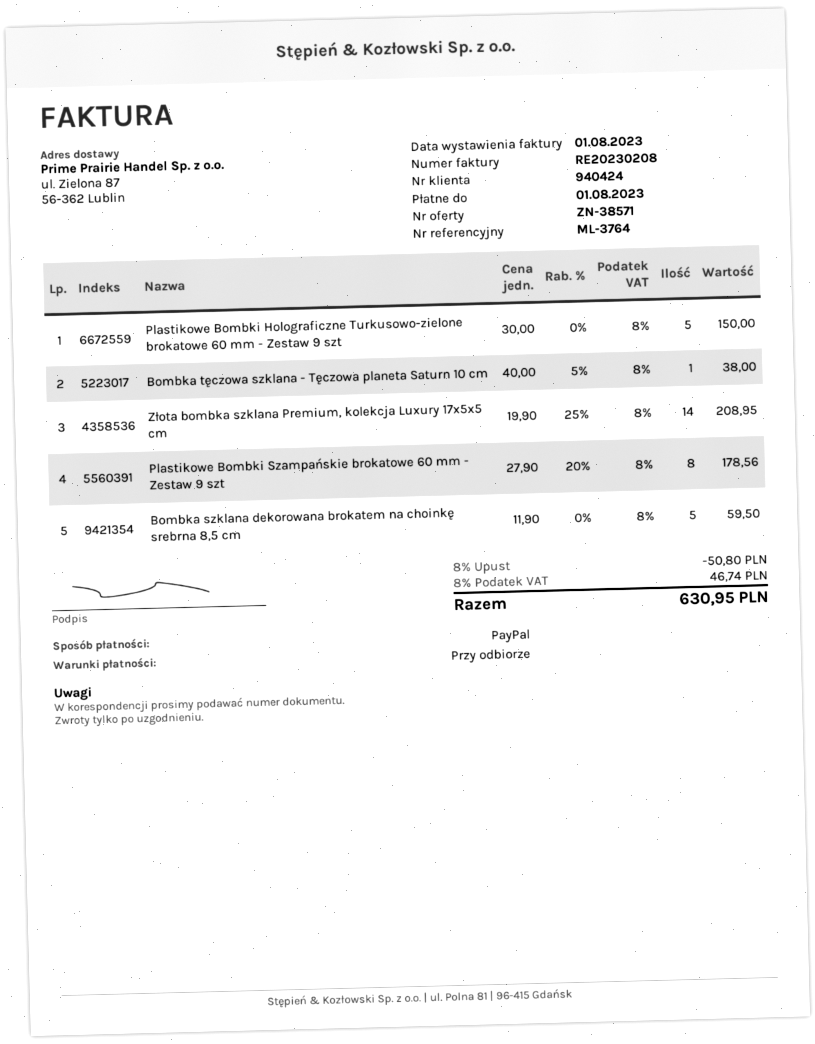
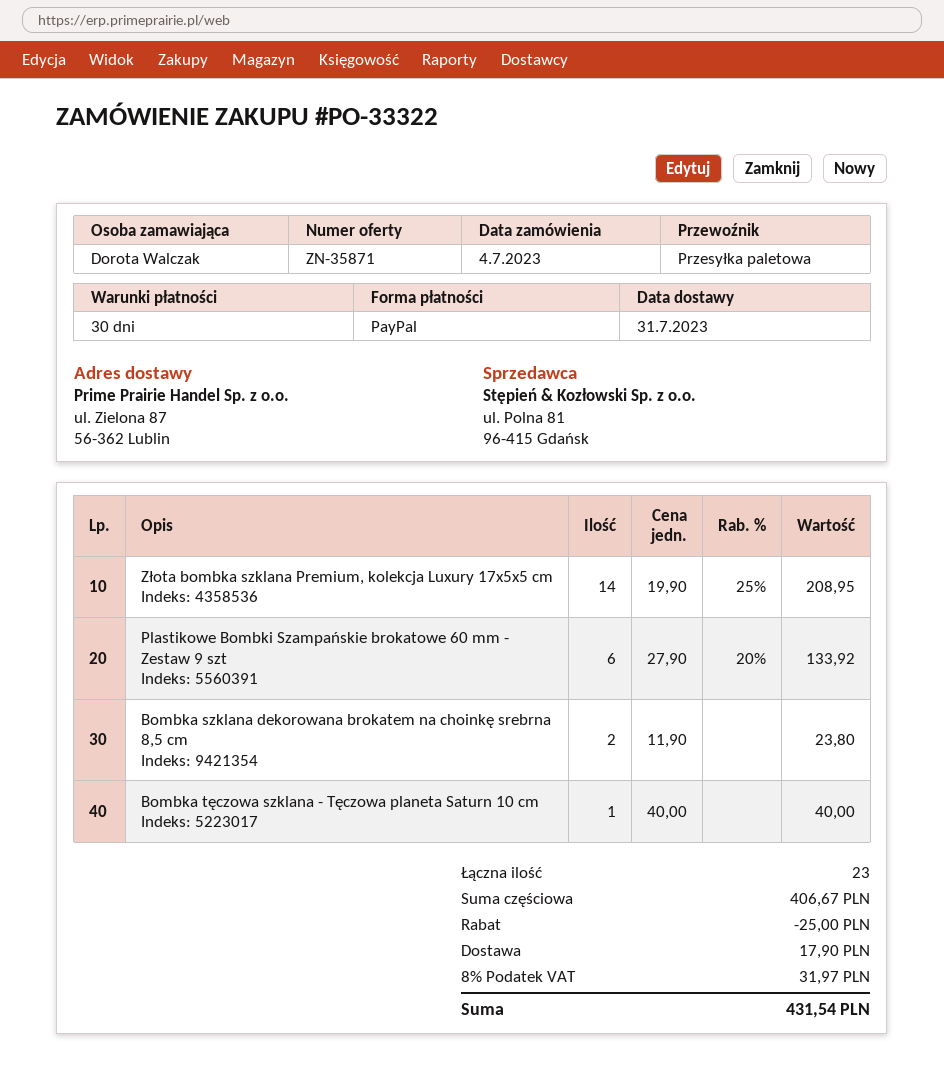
quote number: ZN-38571 -> ZN-35871
payment terms: on receipt -> 30 days
Plastikowe Bombki Holograficzne Turkusowo-zielone brokatowe 60 mm - Zestaw 9 szt: 5 x 30.00 = 150.00 -> none
Bombka tęczowa szklana - Tęczowa planeta Saturn 10 cm: 1 x 40.00 - 5% = 38.00 -> 1 x 40.00 = 40.00
Plastikowe Bombki Szampańskie brokatowe 60 mm - Zestaw 9 szt: 8 x 27.90 - 20% = 178.56 -> 6 x 27.90 - 20% = 133.92
Bombka szklana dekorowana brokatem na choinkę srebrna 8,5 cm: 5 x 11.90 = 59.50 -> 2 x 11.90 = 23.80
discount: 50.80 -> 25.00
shipping: none -> 17.90
tax: 8% = 46.74 -> 8% = 31.97
total: 630.95 -> 431.54

